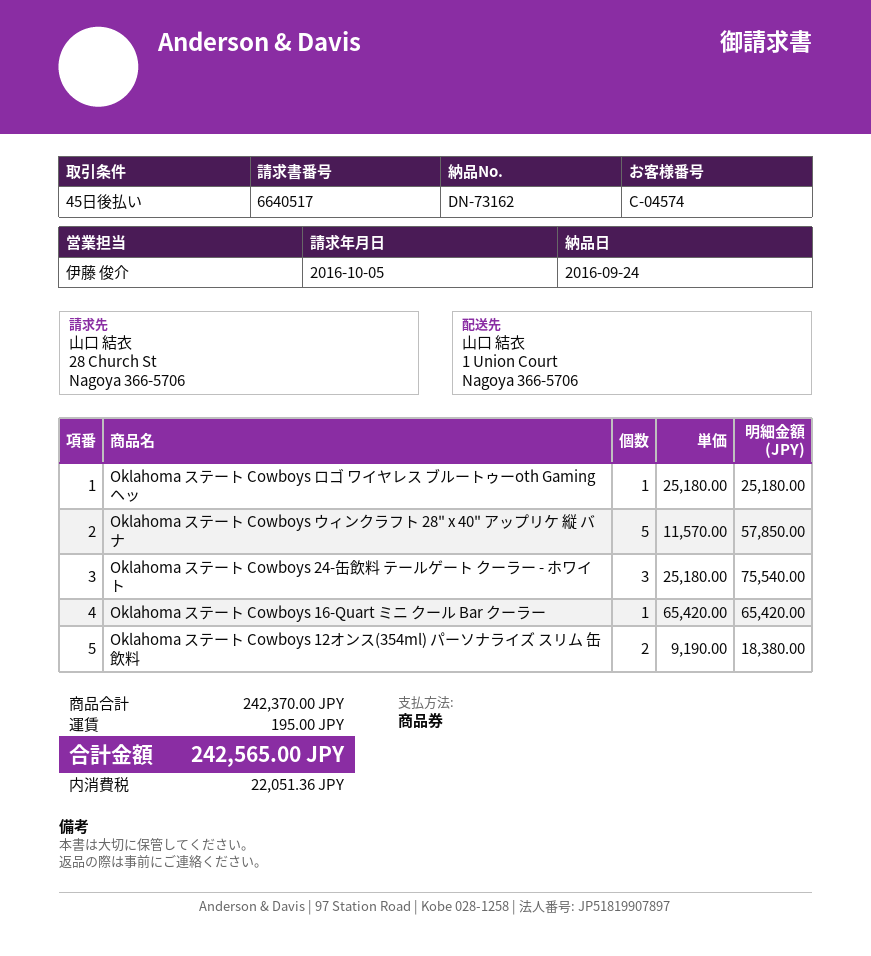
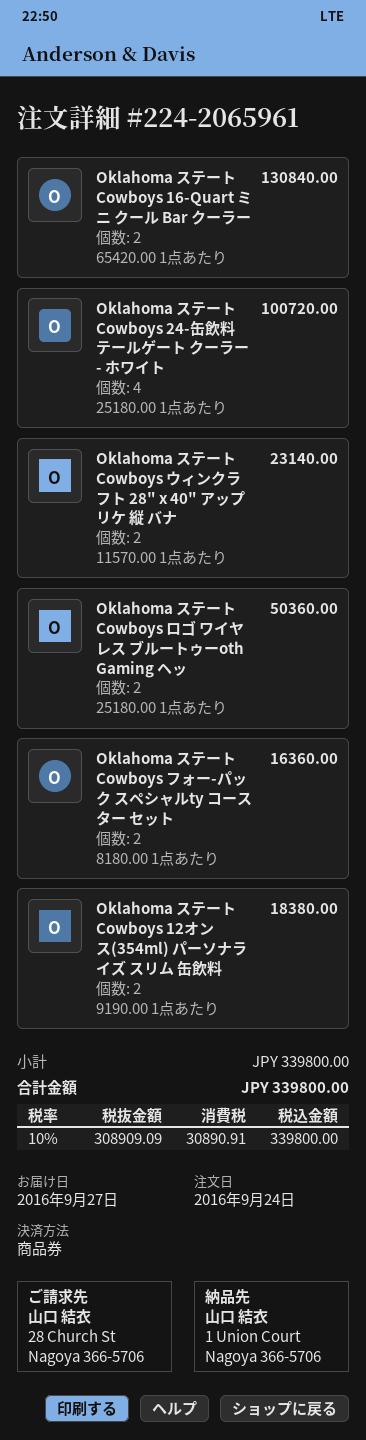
delivery date: 2016-09-24 -> 2016-09-27
Oklahoma ステート Cowboys ロゴ ワイヤレス ブルートゥーoth Gaming ヘッ: 1 x 25180.00 = 25180.00 -> 2 x 25180.00 = 50360.00
Oklahoma ステート Cowboys ウィンクラフト 28" x 40" アップリケ 縦 バナ: 5 x 11570.00 = 57850.00 -> 2 x 11570.00 = 23140.00
Oklahoma ステート Cowboys 24-缶飲料 テールゲート クーラー - ホワイト: 3 x 25180.00 = 75540.00 -> 4 x 25180.00 = 100720.00
Oklahoma ステート Cowboys 16-Quart ミニ クール Bar クーラー: 1 x 65420.00 = 65420.00 -> 2 x 65420.00 = 130840.00
Oklahoma ステート Cowboys フォー-パック スペシャルty コースター セット: none -> 2 x 8180.00 = 16360.00
subtotal: 242370.00 -> 339800.00
shipping: 195.00 -> none
tax: 22051.36 -> 30890.91
total: 242565.00 -> 339800.00

